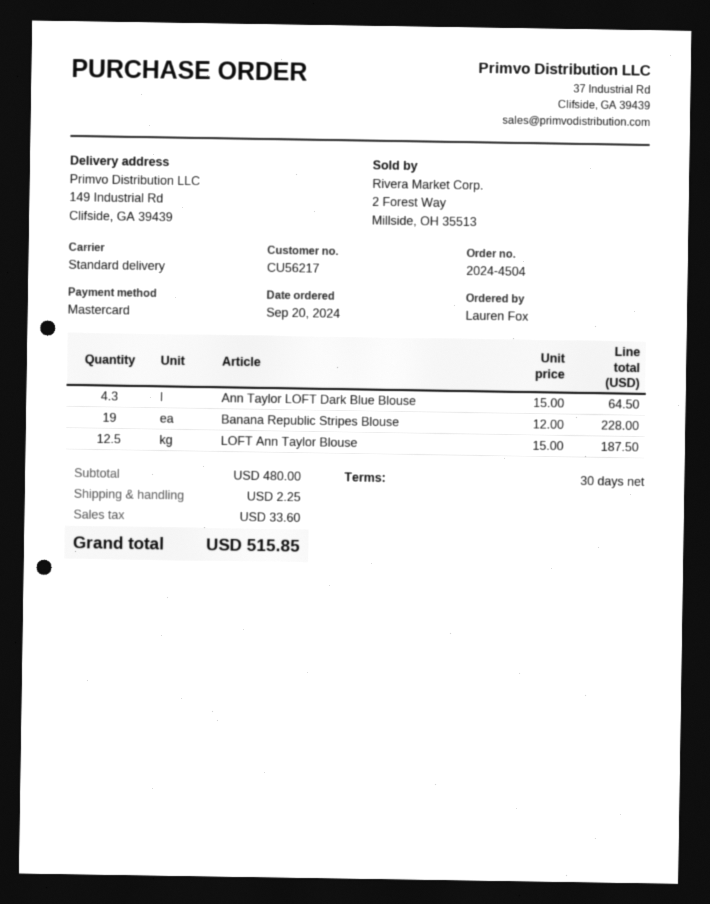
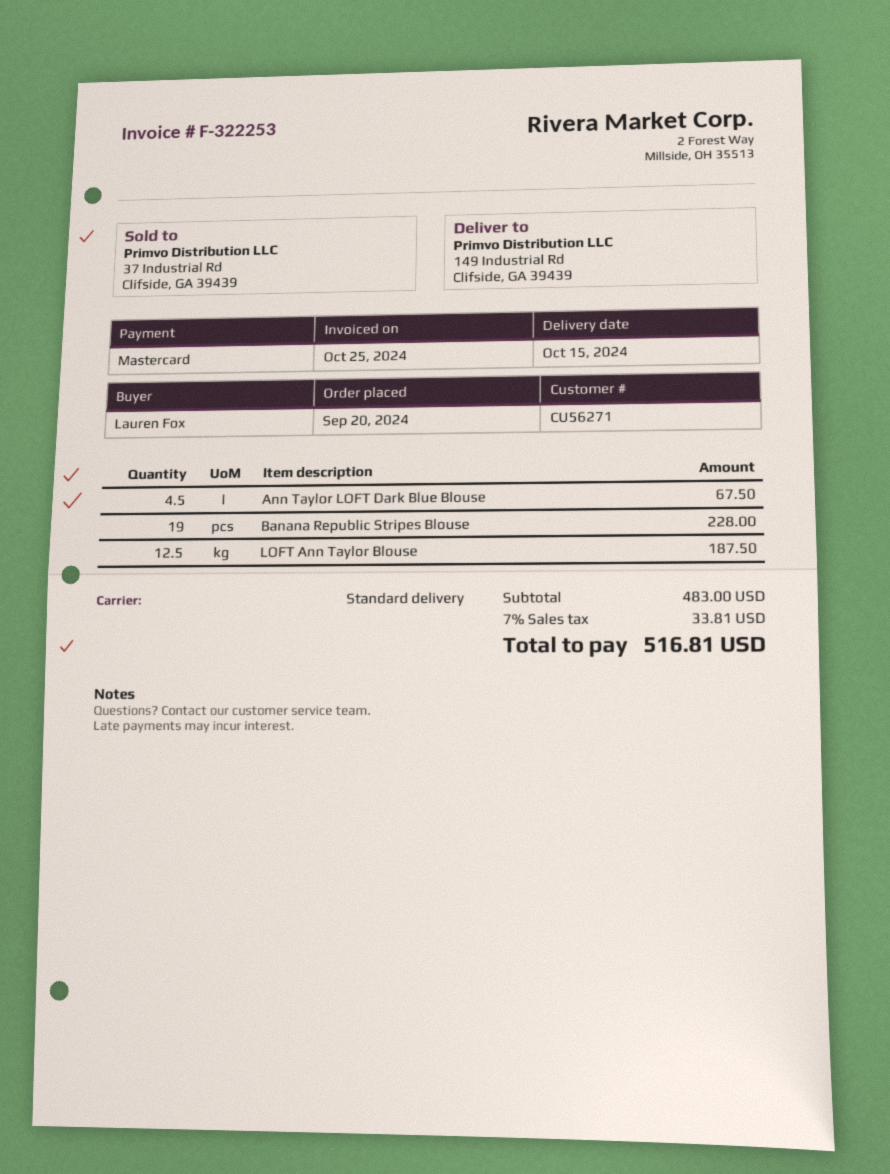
customer number: CU56217 -> CU56271
Ann Taylor LOFT Dark Blue Blouse: 4.3 for 64.50 -> 4.5 for 67.50
subtotal: 480.00 -> 483.00
shipping: 2.25 -> none
tax: 33.60 -> 33.81
total: 515.85 -> 516.81

